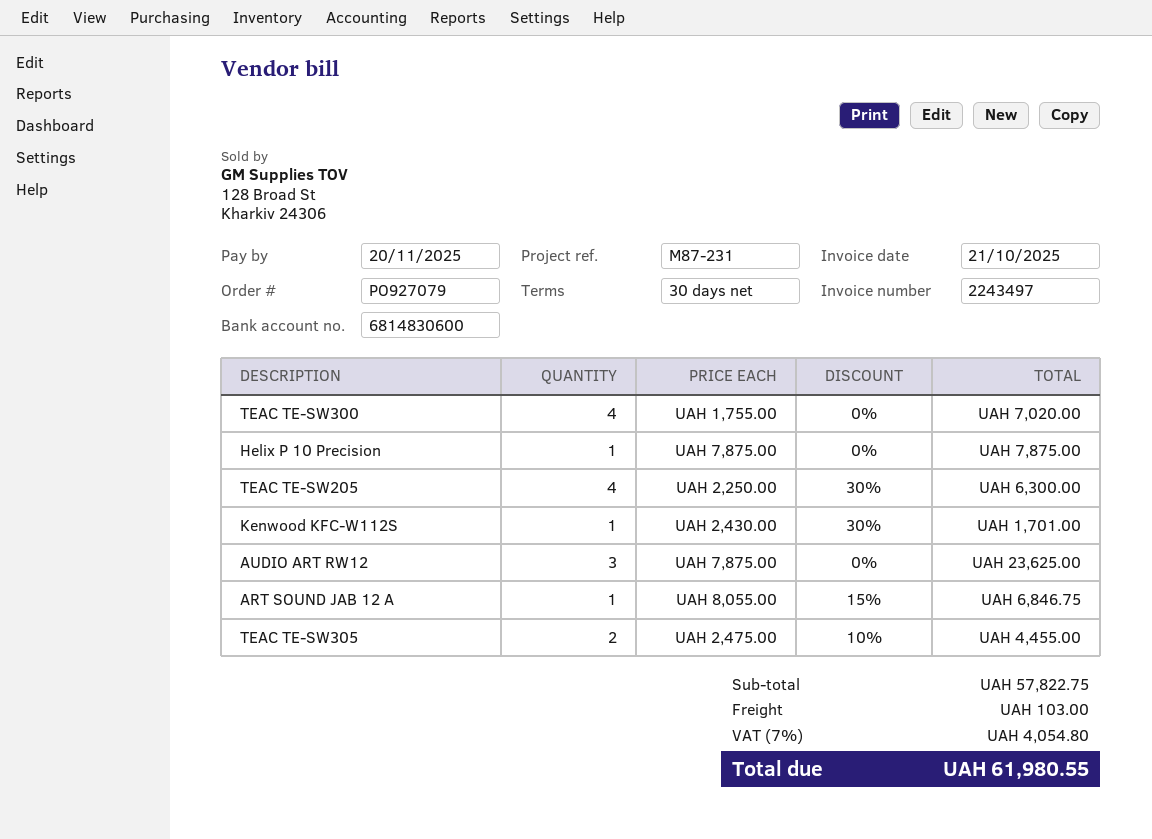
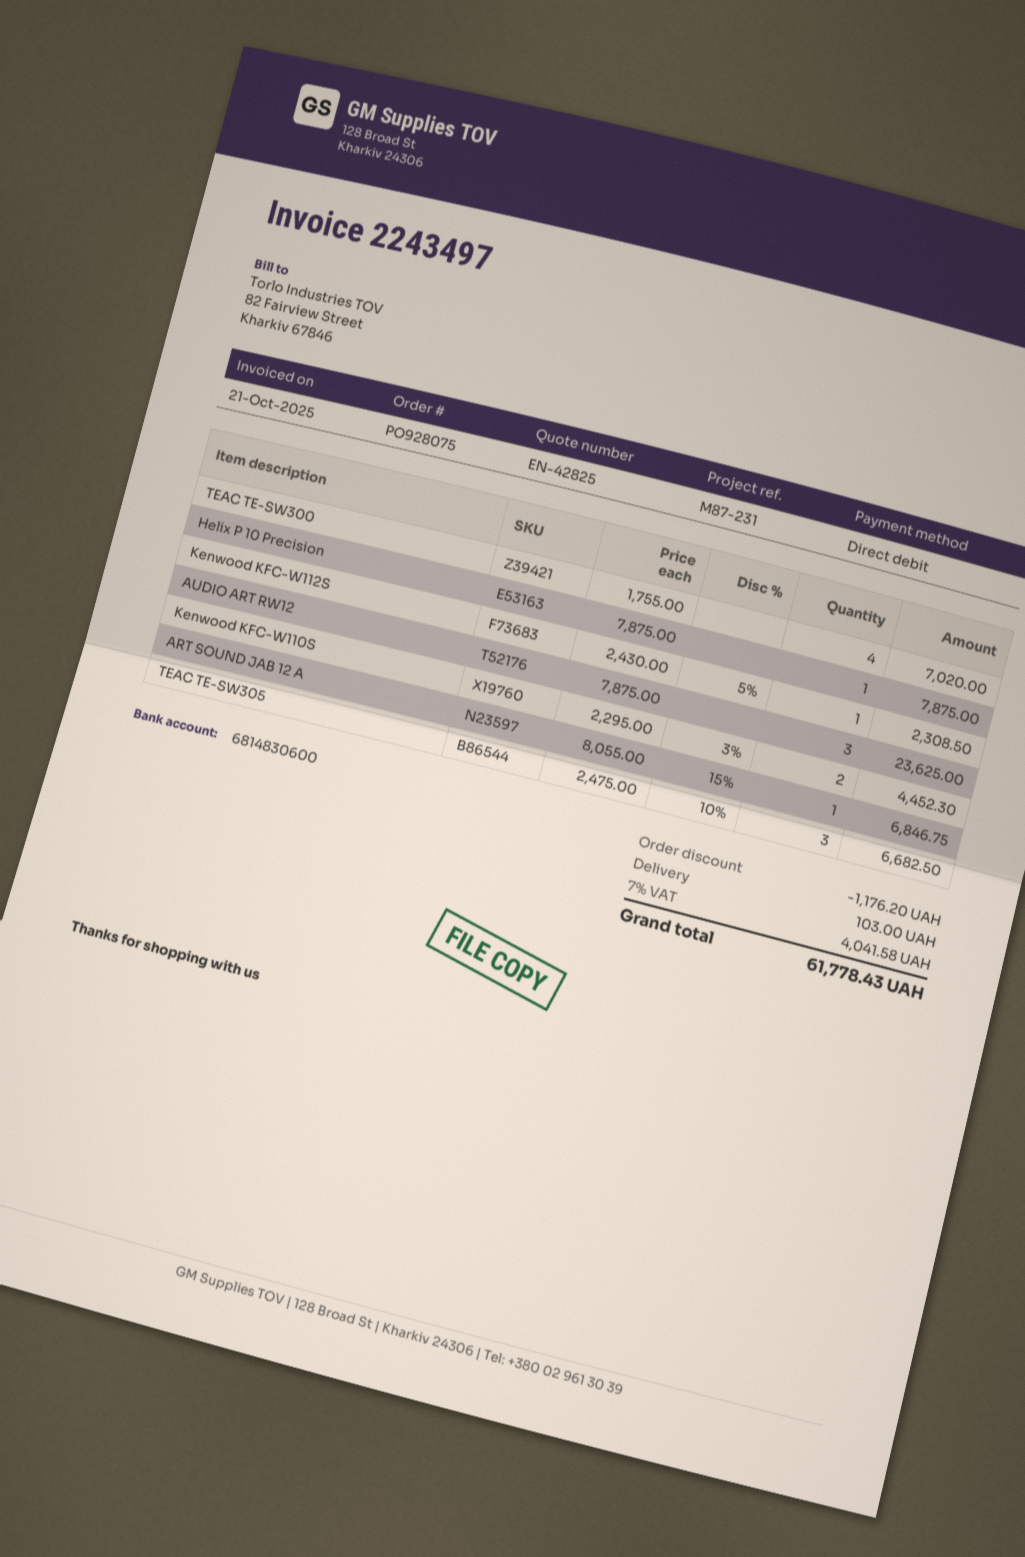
order number: PO927079 -> PO928075
TEAC TE-SW205: 4 x 2250.00 - 30% = 6300.00 -> none
Kenwood KFC-W112S: 1 x 2430.00 - 30% = 1701.00 -> 1 x 2430.00 - 5% = 2308.50
TEAC TE-SW305: 2 x 2475.00 - 10% = 4455.00 -> 3 x 2475.00 - 10% = 6682.50
Kenwood KFC-W110S: none -> 2 x 2295.00 - 3% = 4452.30
discount: none -> 1176.20
tax: 7% = 4054.80 -> 7% = 4041.58
total: 61980.55 -> 61778.43

